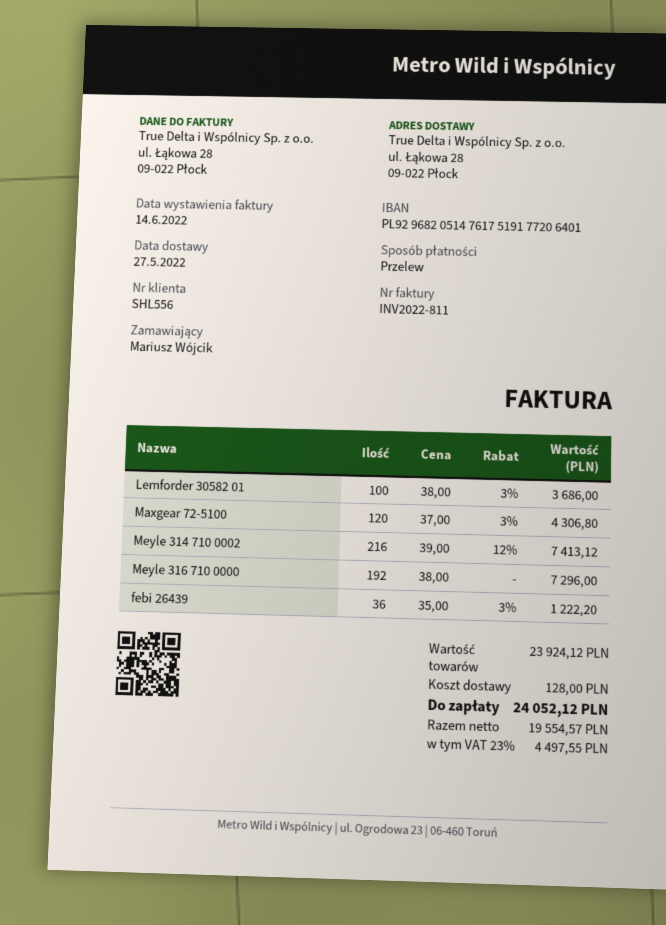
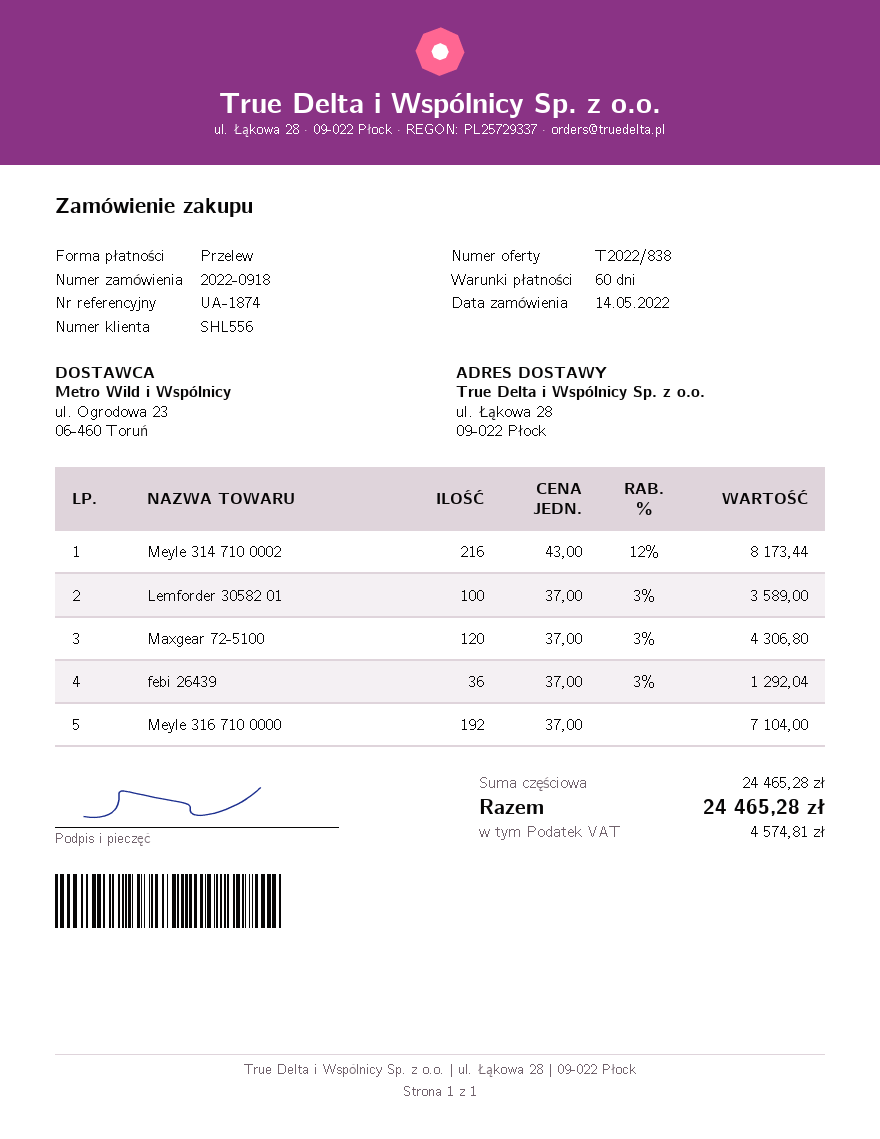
Lemforder 30582 01: 100 x 38.00 - 3% = 3686.00 -> 100 x 37.00 - 3% = 3589.00
Meyle 314 710 0002: 216 x 39.00 - 12% = 7413.12 -> 216 x 43.00 - 12% = 8173.44
Meyle 316 710 0000: 192 x 38.00 = 7296.00 -> 192 x 37.00 = 7104.00
febi 26439: 36 x 35.00 - 3% = 1222.20 -> 36 x 37.00 - 3% = 1292.04
subtotal: 23924.12 -> 24465.28
shipping: 128.00 -> none
tax: 4497.55 -> 4574.81
total: 24052.12 -> 24465.28

